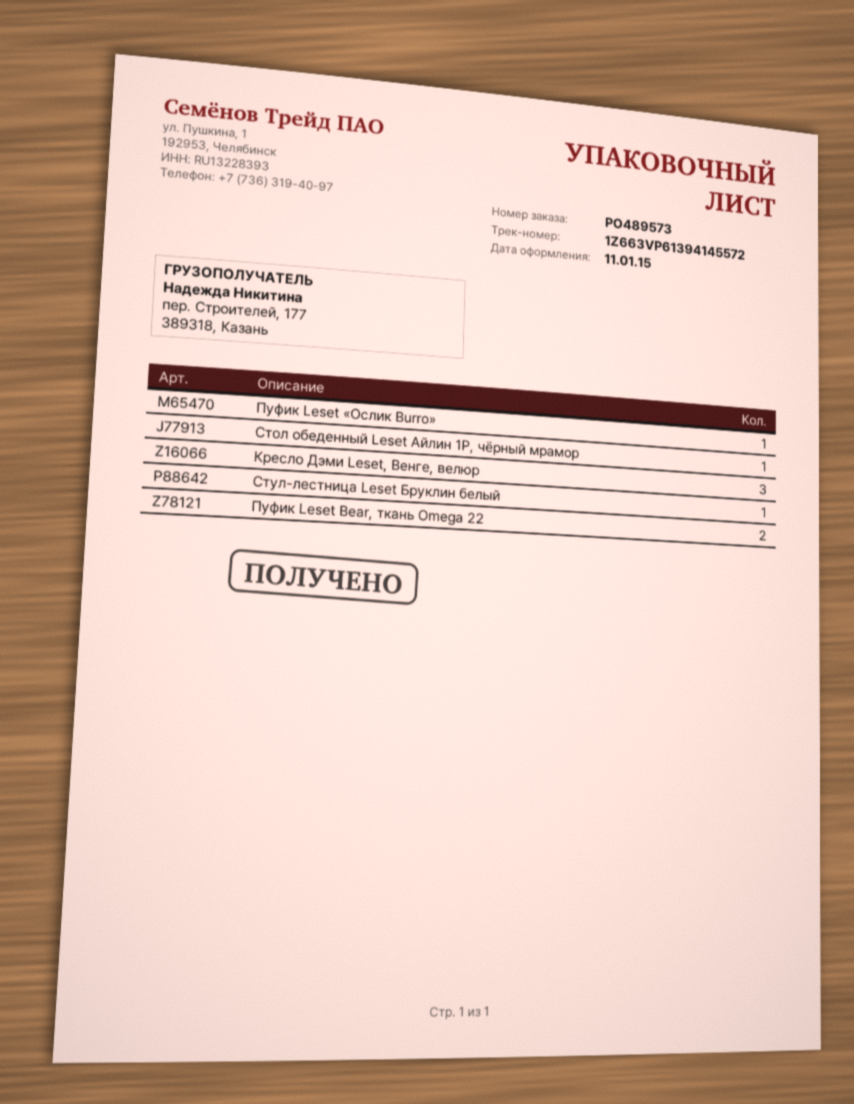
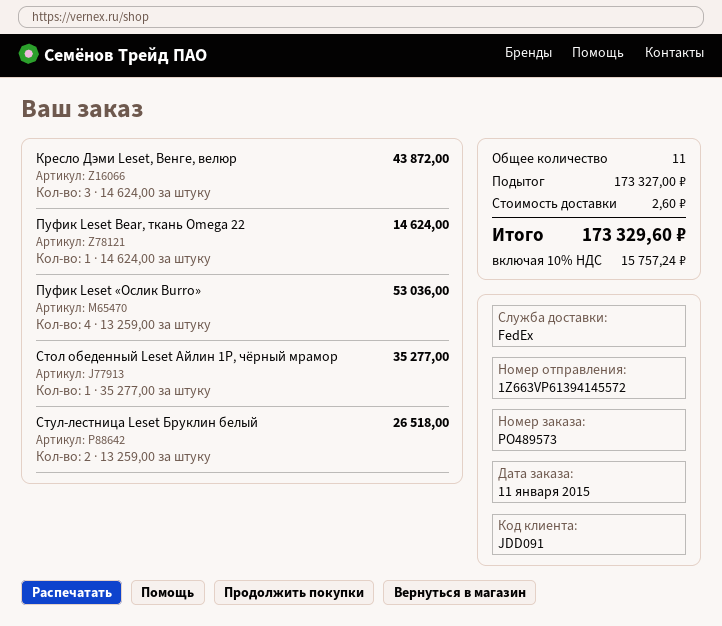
Пуфик Leset «Ослик Burro»: 1 -> 4
Стул-лестница Leset Бруклин белый: 1 -> 2
Пуфик Leset Bear, ткань Omega 22: 2 -> 1

